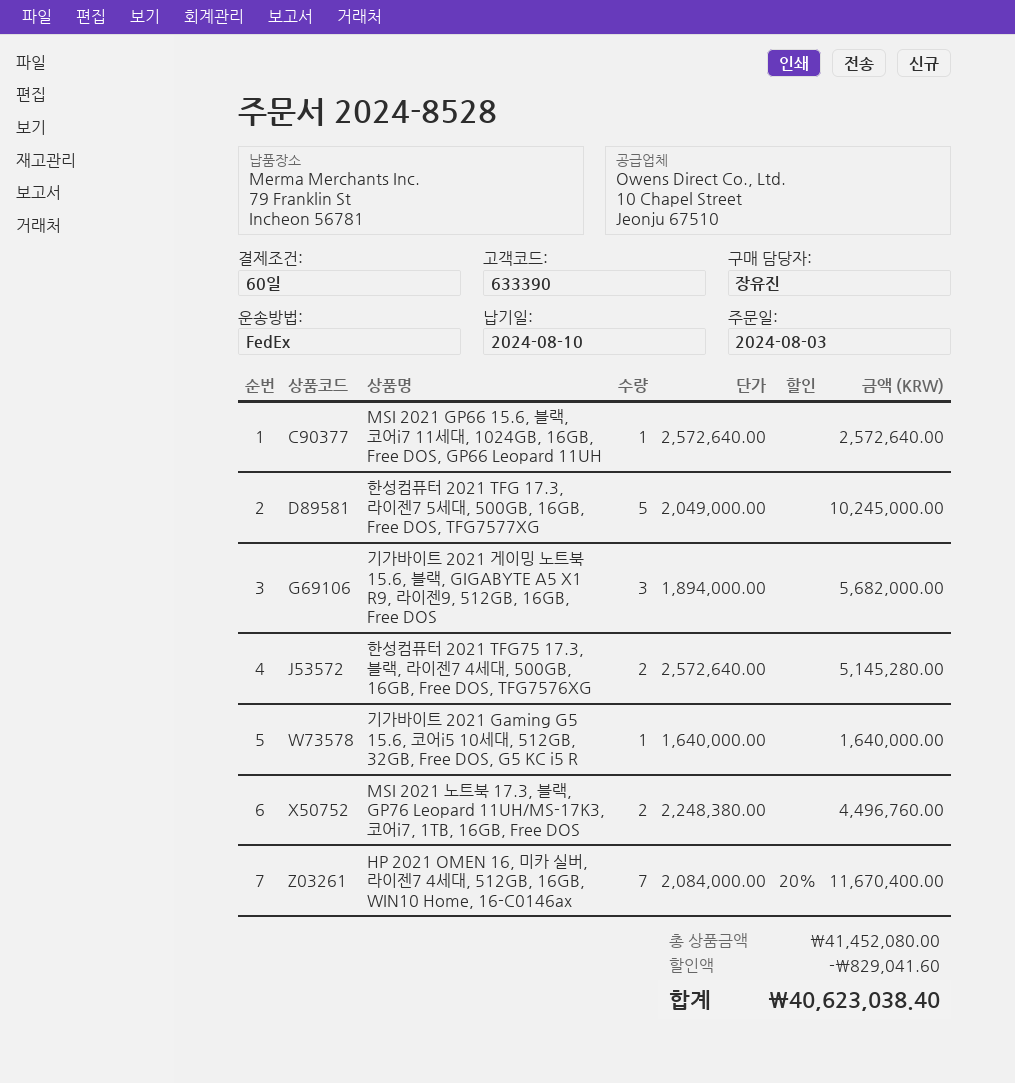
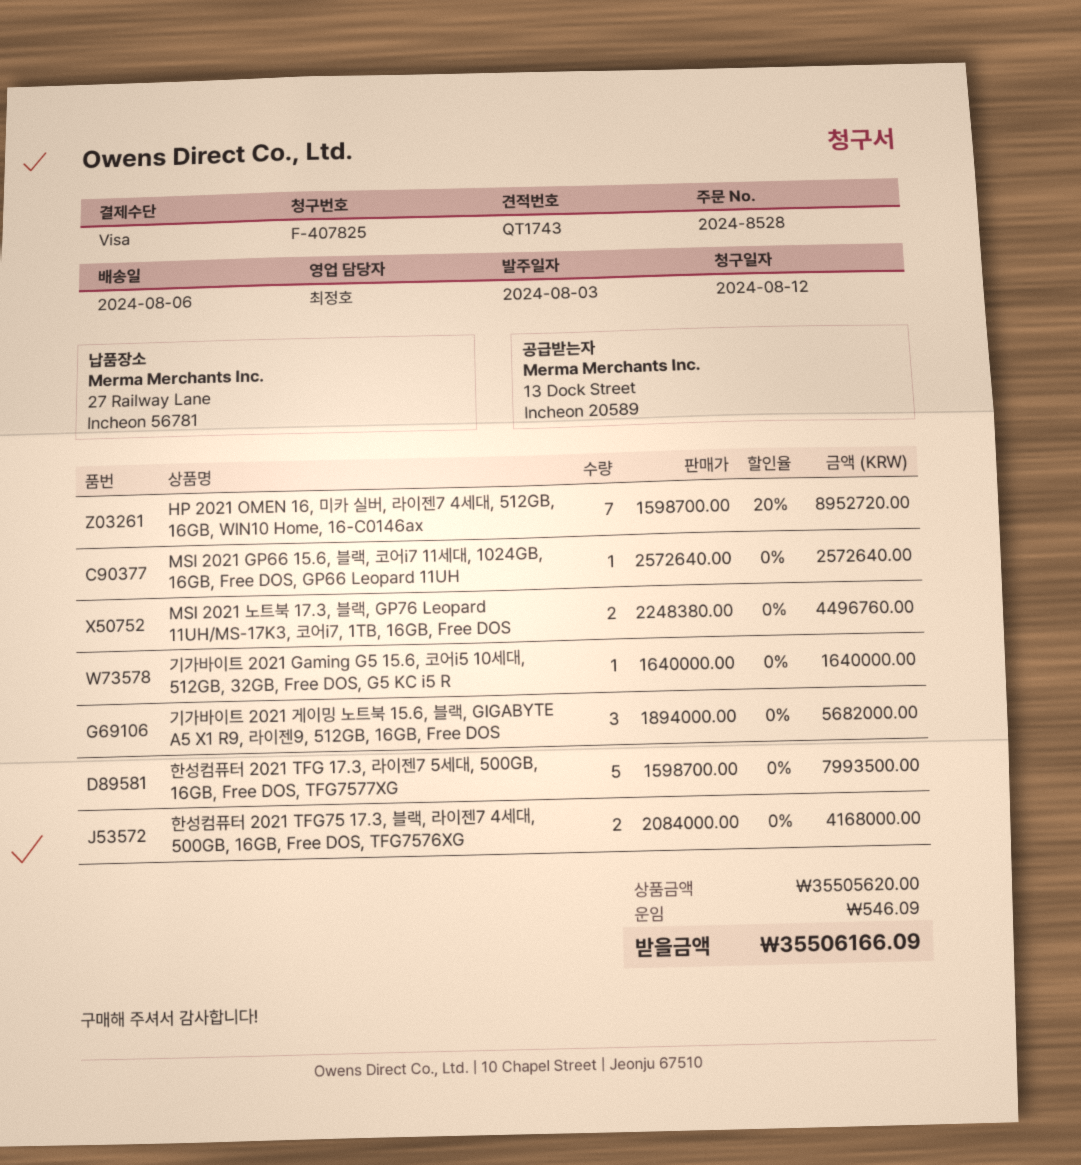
delivery date: 2024-08-10 -> 2024-08-06
ship to: 79 Franklin St, Incheon 56781 -> 27 Railway Lane, Incheon 56781
한성컴퓨터 2021 TFG 17.3, 라이젠7 5세대, 500GB, 16GB, Free DOS, TFG7577XG: 5 x 2049000.00 = 10245000.00 -> 5 x 1598700.00 = 7993500.00
한성컴퓨터 2021 TFG75 17.3, 블랙, 라이젠7 4세대, 500GB, 16GB, Free DOS, TFG7576XG: 2 x 2572640.00 = 5145280.00 -> 2 x 2084000.00 = 4168000.00
HP 2021 OMEN 16, 미카 실버, 라이젠7 4세대, 512GB, 16GB, WIN10 Home, 16-C0146ax: 7 x 2084000.00 - 20% = 11670400.00 -> 7 x 1598700.00 - 20% = 8952720.00
subtotal: 41452080.00 -> 35505620.00
discount: 829041.60 -> none
shipping: none -> 546.09
total: 40623038.40 -> 35506166.09

